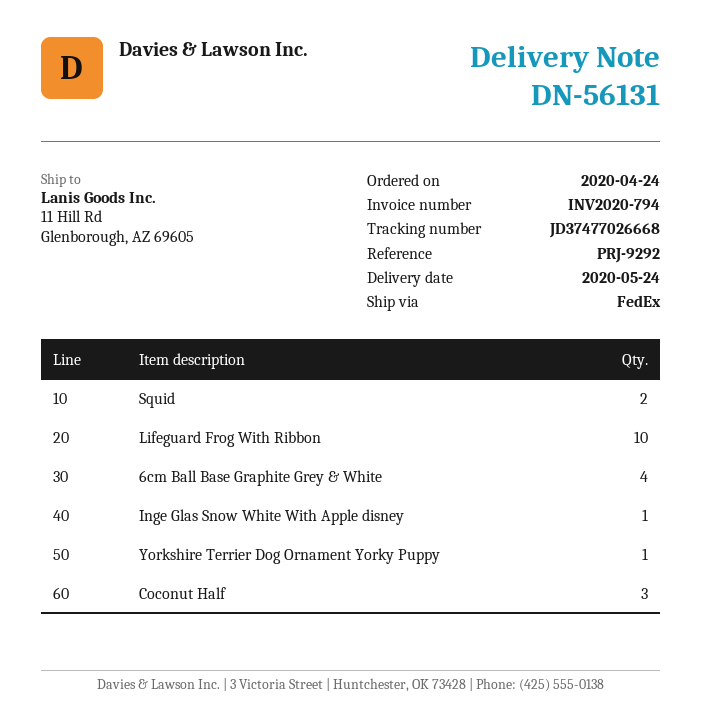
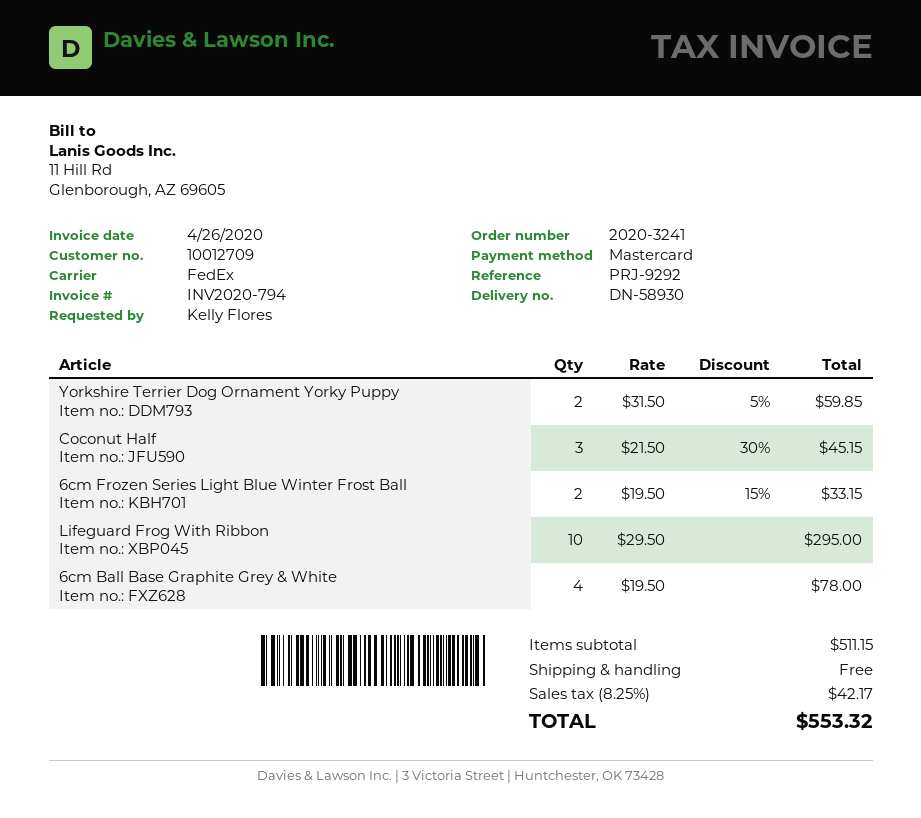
delivery note number: DN-56131 -> DN-58930
Squid: 2 -> none
Inge Glas Snow White With Apple disney: 1 -> none
Yorkshire Terrier Dog Ornament Yorky Puppy: 1 -> 2
6cm Frozen Series Light Blue Winter Frost Ball: none -> 2

